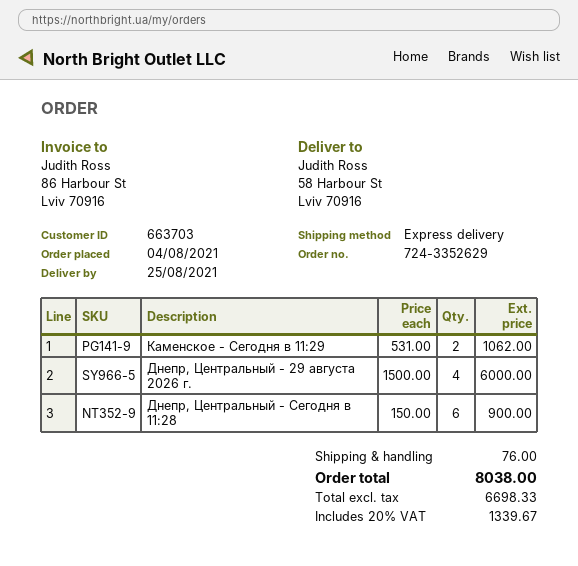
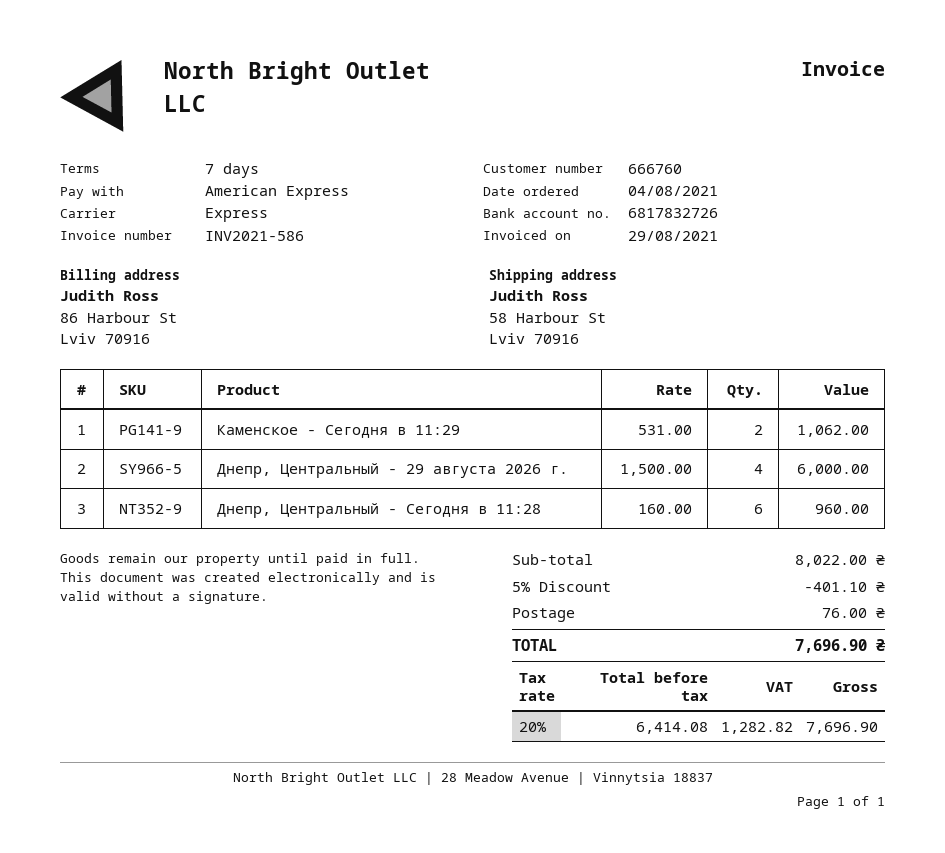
customer number: 663703 -> 666760
Днепр, Центральный - Сегодня в 11:28: 6 x 150.00 = 900.00 -> 6 x 160.00 = 960.00
discount: none -> 5% = 401.10
net: 6698.33 -> 6414.08
tax: 20% = 1339.67 -> 20% = 1282.82
total: 8038.00 -> 7696.90

